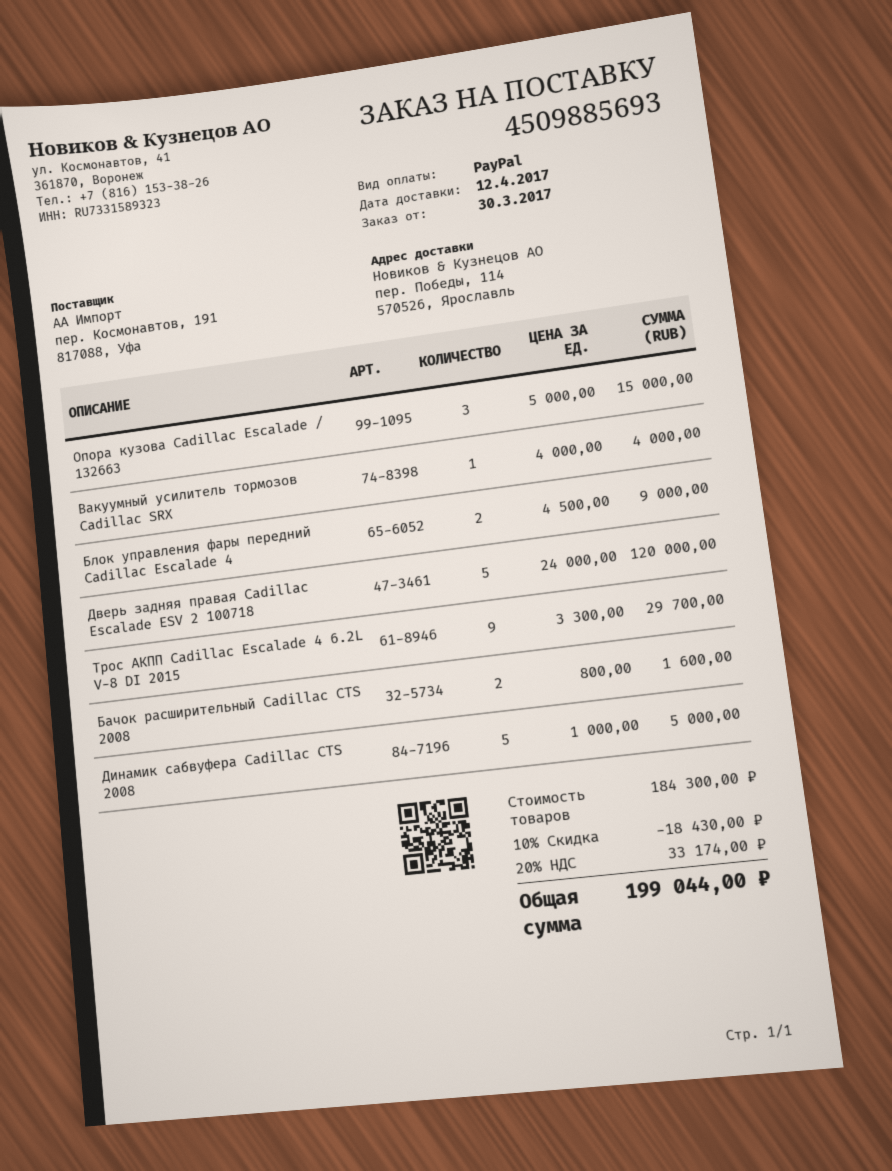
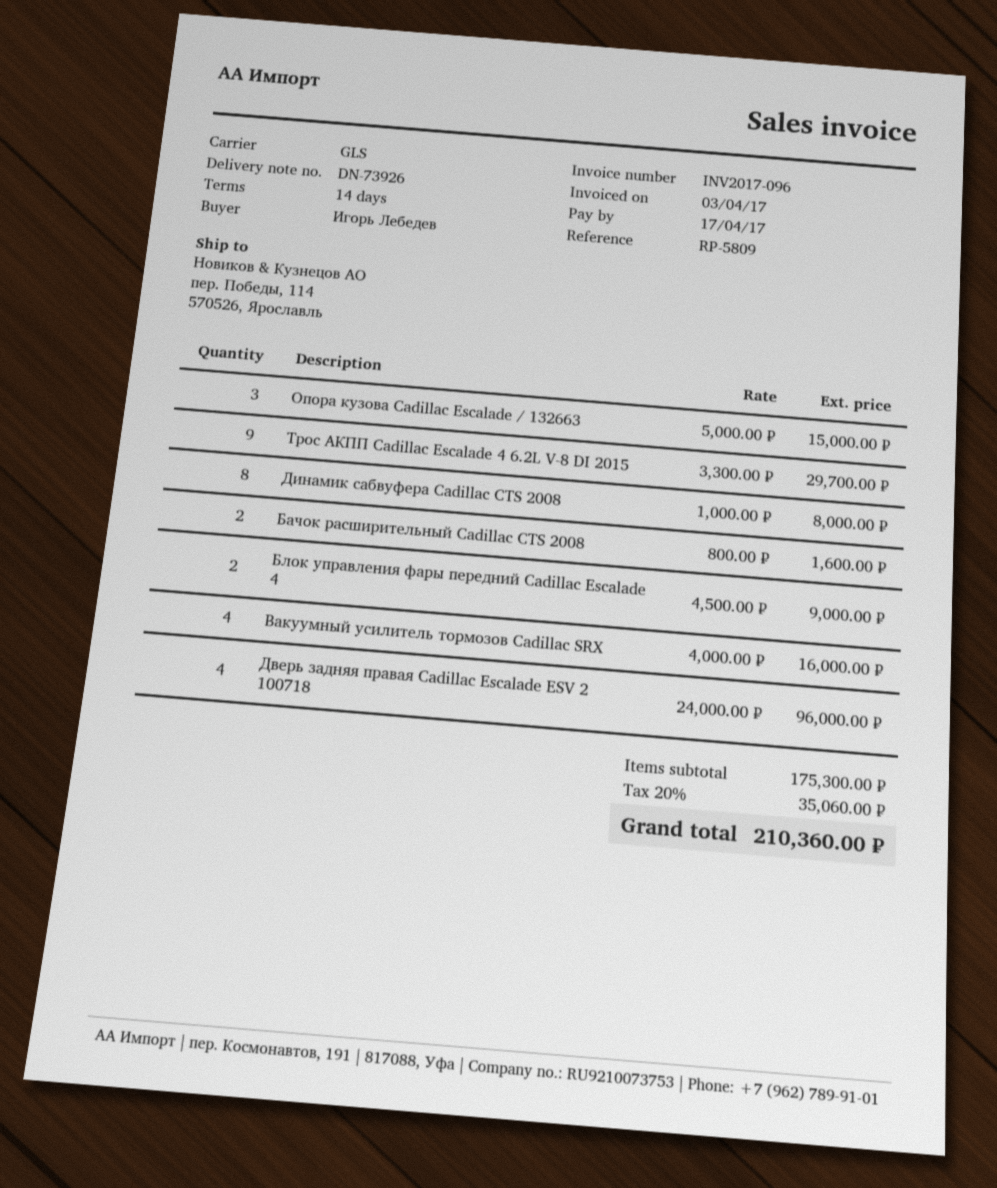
Вакуумный усилитель тормозов Cadillac SRX: 1 x 4000.00 = 4000.00 -> 4 x 4000.00 = 16000.00
Дверь задняя правая Cadillac Escalade ESV 2 100718: 5 x 24000.00 = 120000.00 -> 4 x 24000.00 = 96000.00
Динамик сабвуфера Cadillac CTS 2008: 5 x 1000.00 = 5000.00 -> 8 x 1000.00 = 8000.00
subtotal: 184300.00 -> 175300.00
discount: 10% = 18430.00 -> none
tax: 20% = 33174.00 -> 20% = 35060.00
total: 199044.00 -> 210360.00

